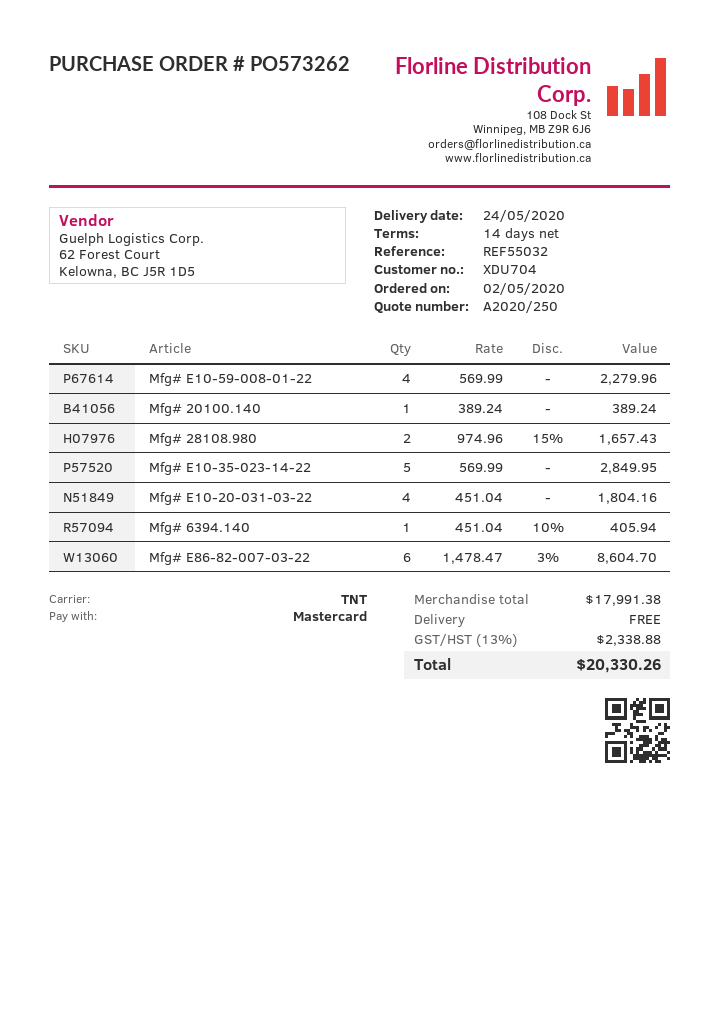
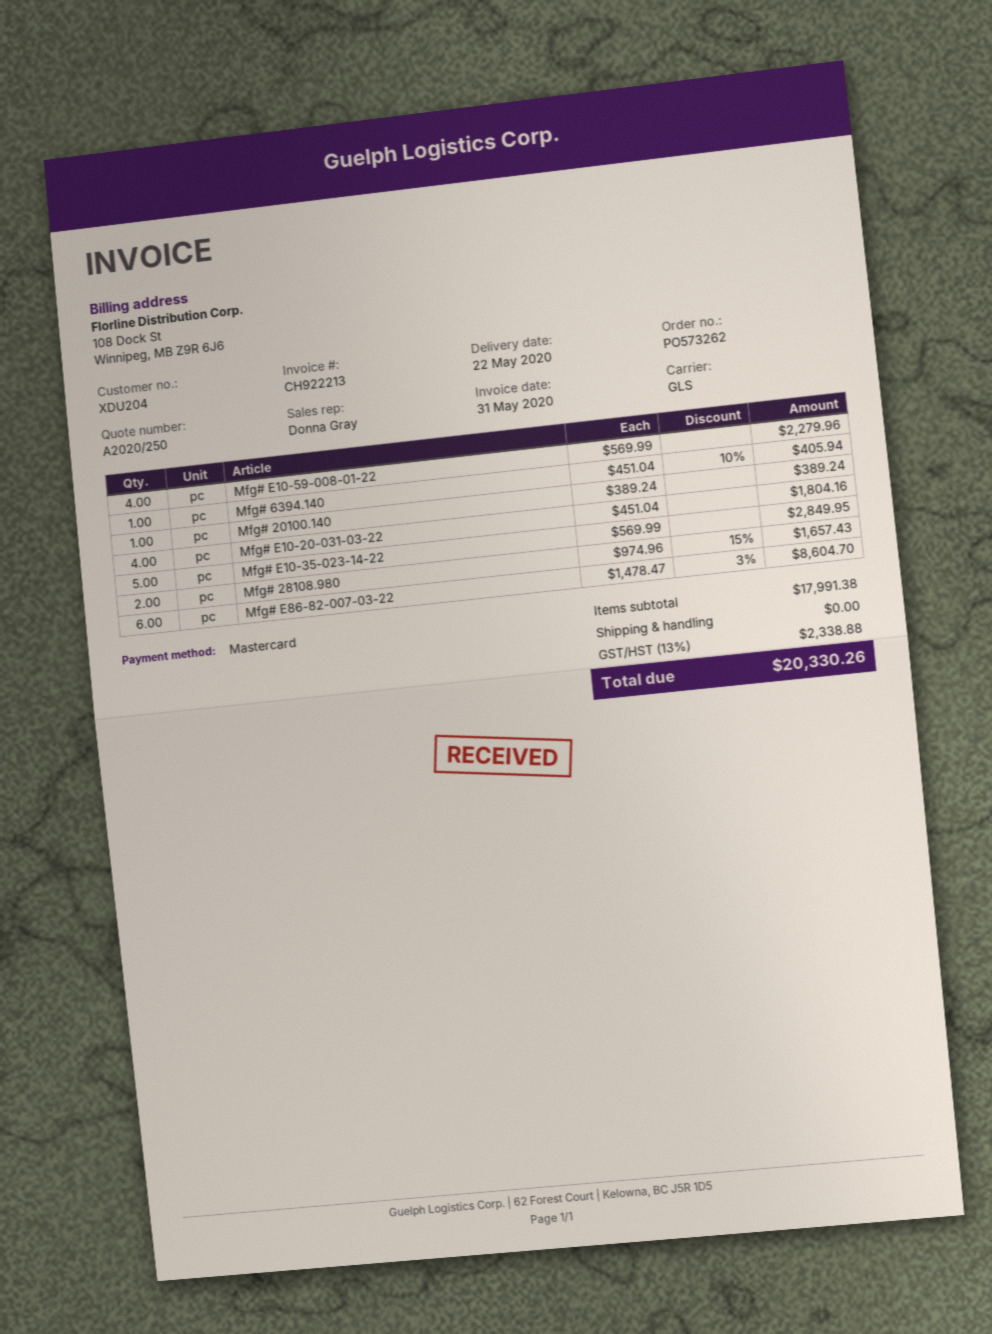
delivery date: 2020-05-24 -> 2020-05-22
customer number: XDU704 -> XDU204
shipping method: TNT -> GLS

